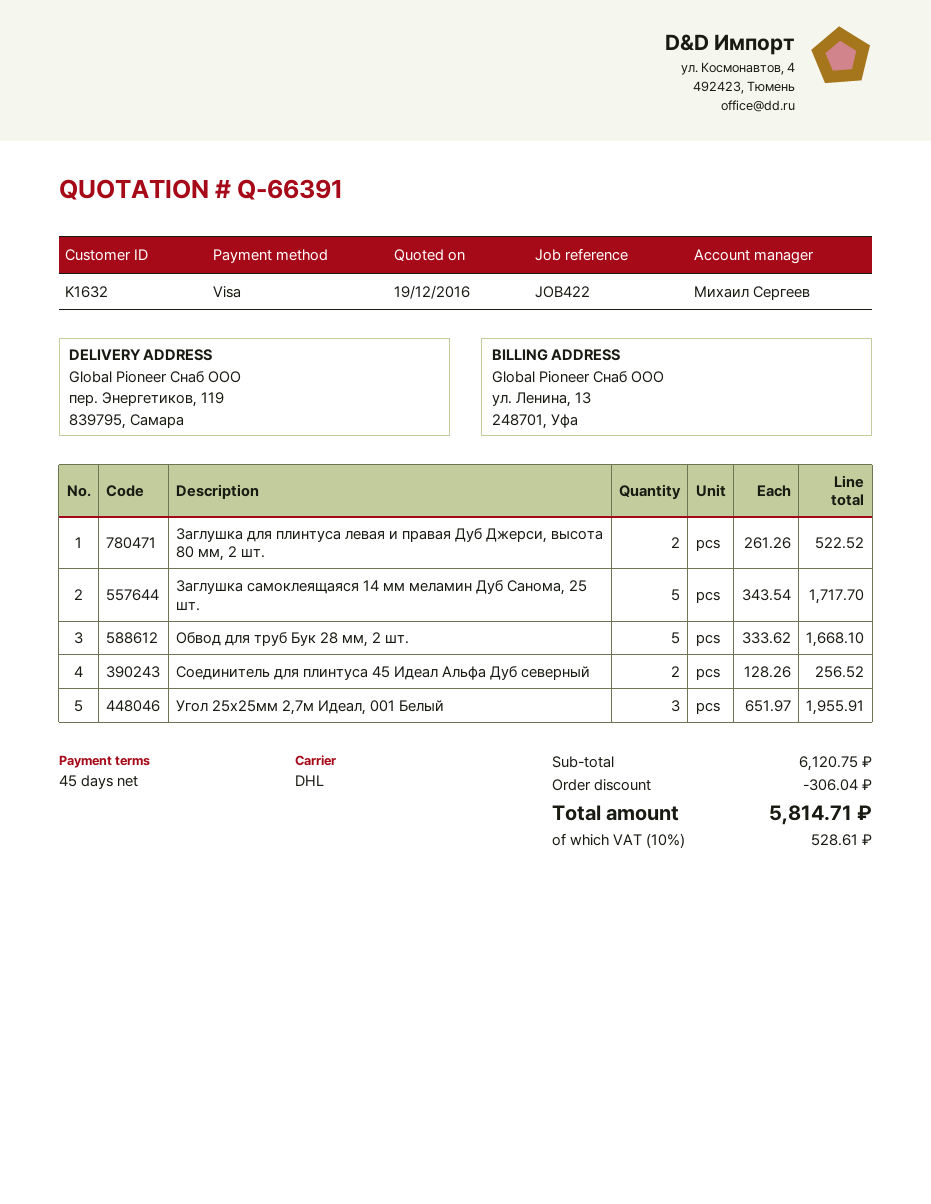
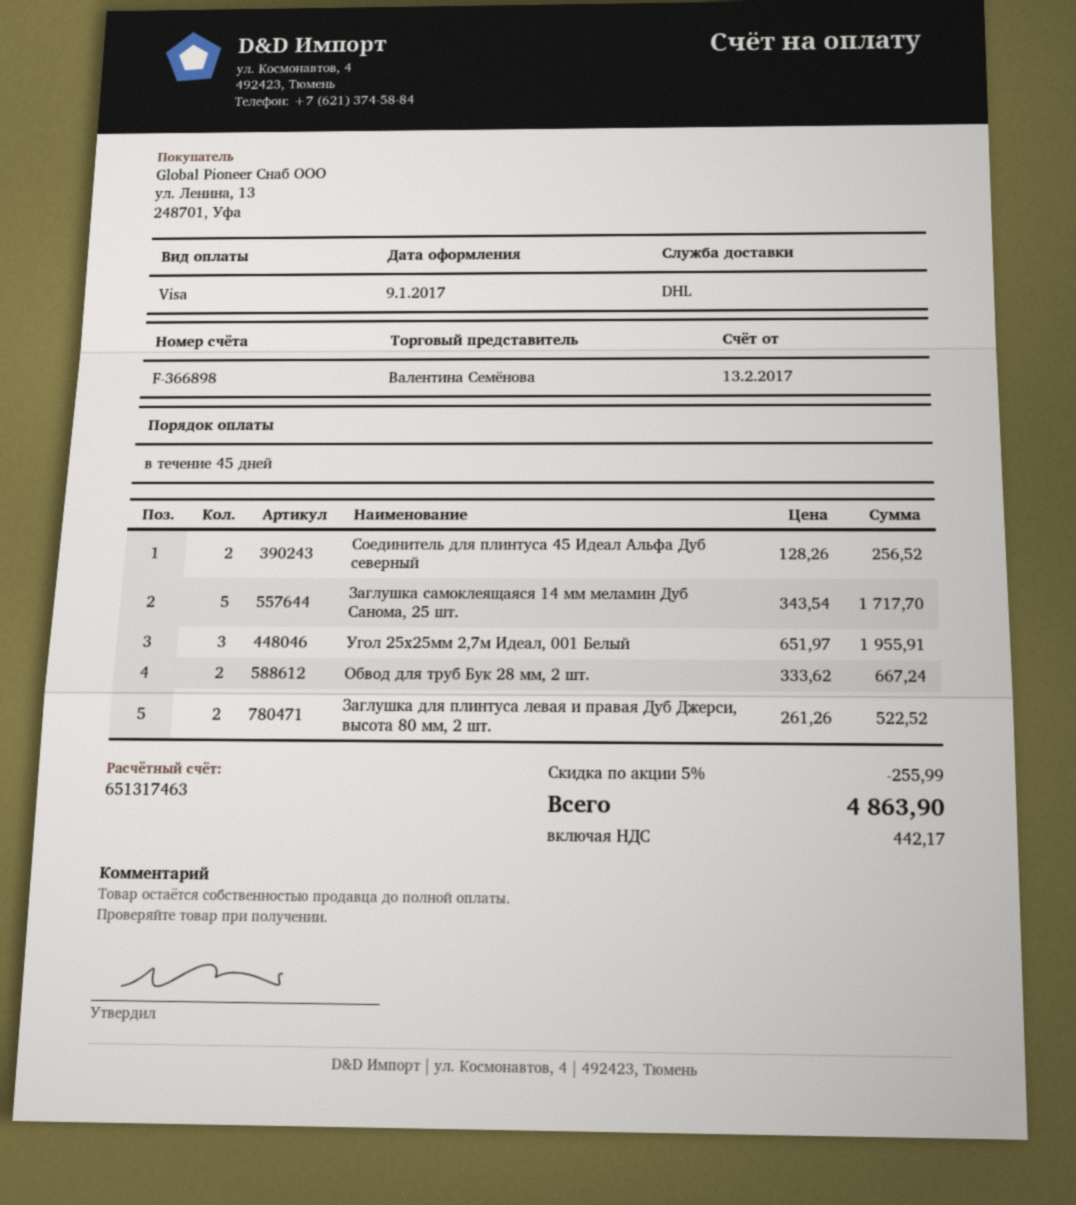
sales rep: Михаил Сергеев -> Валентина Семёнова
Обвод для труб Бук 28 мм, 2 шт.: 5 x 333.62 = 1668.10 -> 2 x 333.62 = 667.24
discount: 306.04 -> 255.99
tax: 528.61 -> 442.17
total: 5814.71 -> 4863.90

